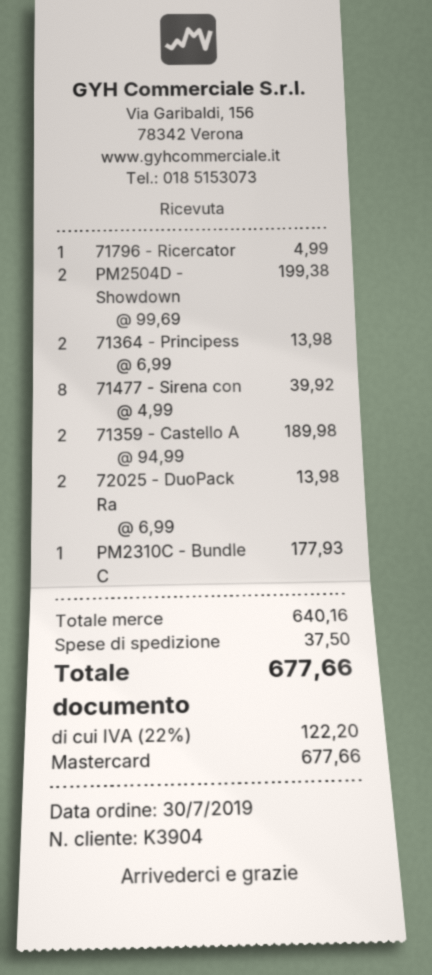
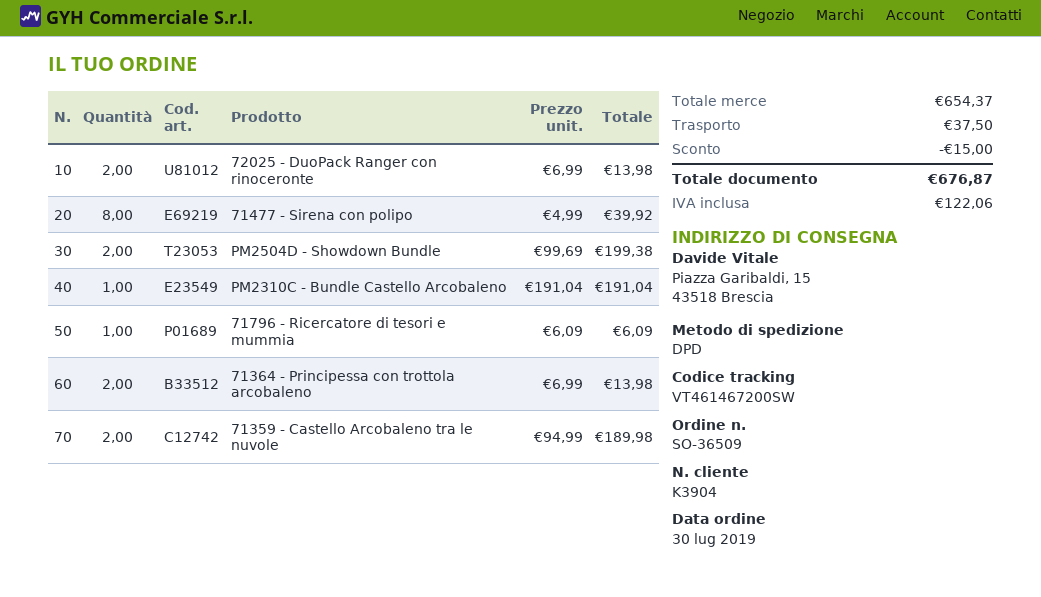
71796 - Ricercator: 1 x 4.99 = 4.99 -> 1 x 6.09 = 6.09
PM2310C - Bundle C: 1 x 177.93 = 177.93 -> 1 x 191.04 = 191.04
subtotal: 640.16 -> 654.37
discount: none -> 15.00
tax: 122.20 -> 122.06
total: 677.66 -> 676.87

